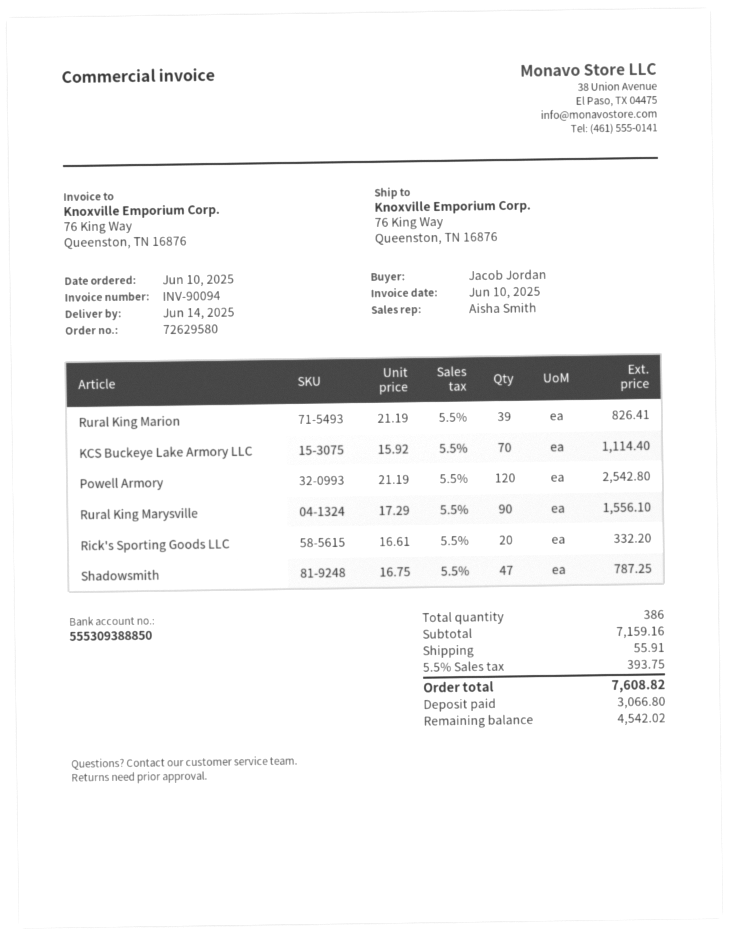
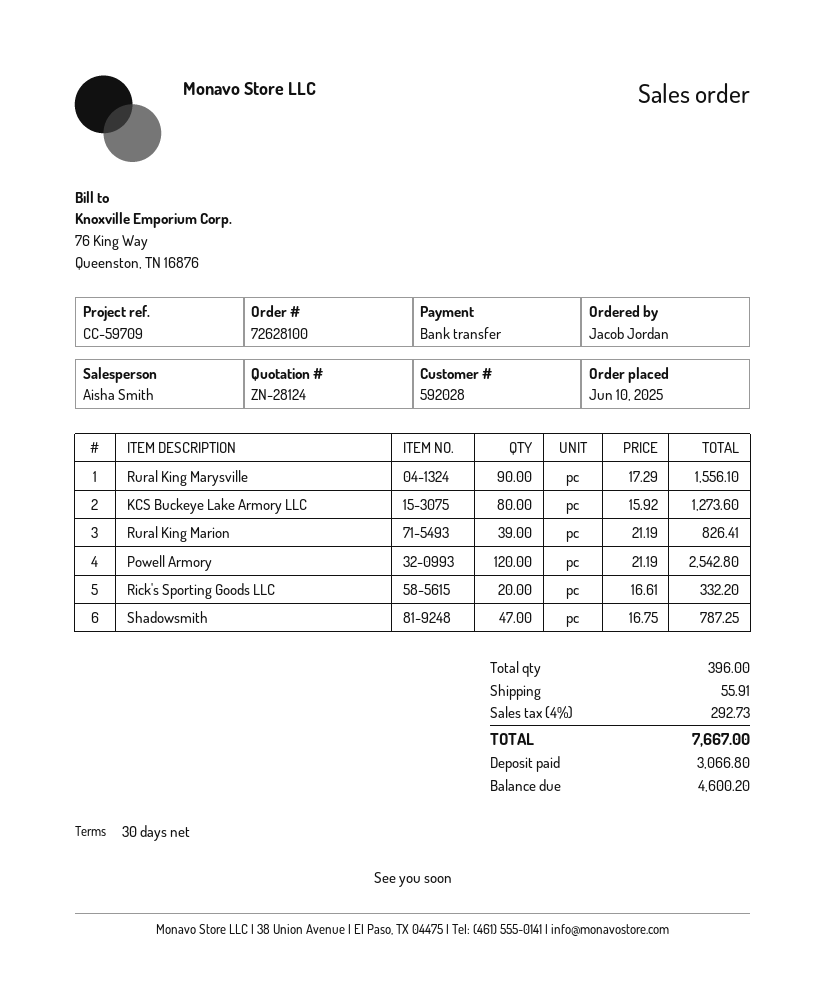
order number: 72629580 -> 72628100
KCS Buckeye Lake Armory LLC: 70 x 15.92 = 1114.40 -> 80 x 15.92 = 1273.60
total quantity: 386 -> 396
tax: 5.5% = 393.75 -> 4% = 292.73
total: 7608.82 -> 7667.00
balance: 4542.02 -> 4600.20

